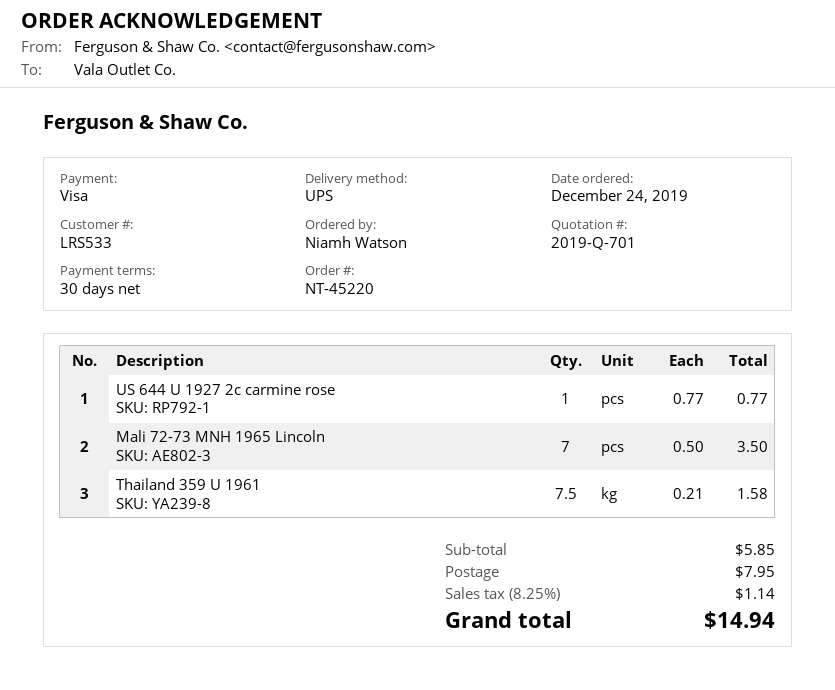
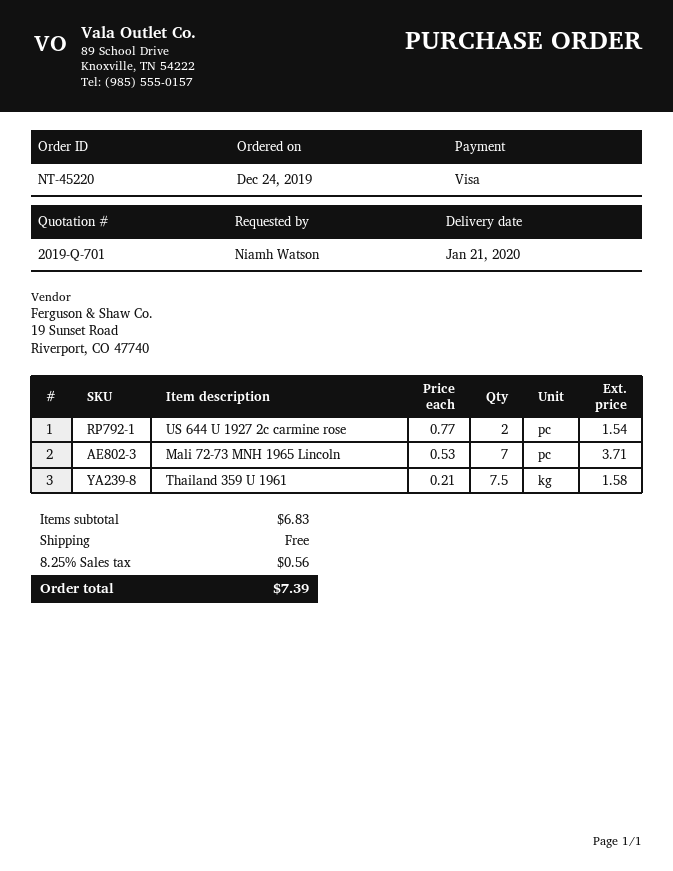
US 644 U 1927 2c carmine rose: 1 x 0.77 = 0.77 -> 2 x 0.77 = 1.54
Mali 72-73 MNH 1965 Lincoln: 7 x 0.50 = 3.50 -> 7 x 0.53 = 3.71
subtotal: 5.85 -> 6.83
shipping: 7.95 -> 0.00
tax: 8.25% = 1.14 -> 8.25% = 0.56
total: 14.94 -> 7.39

